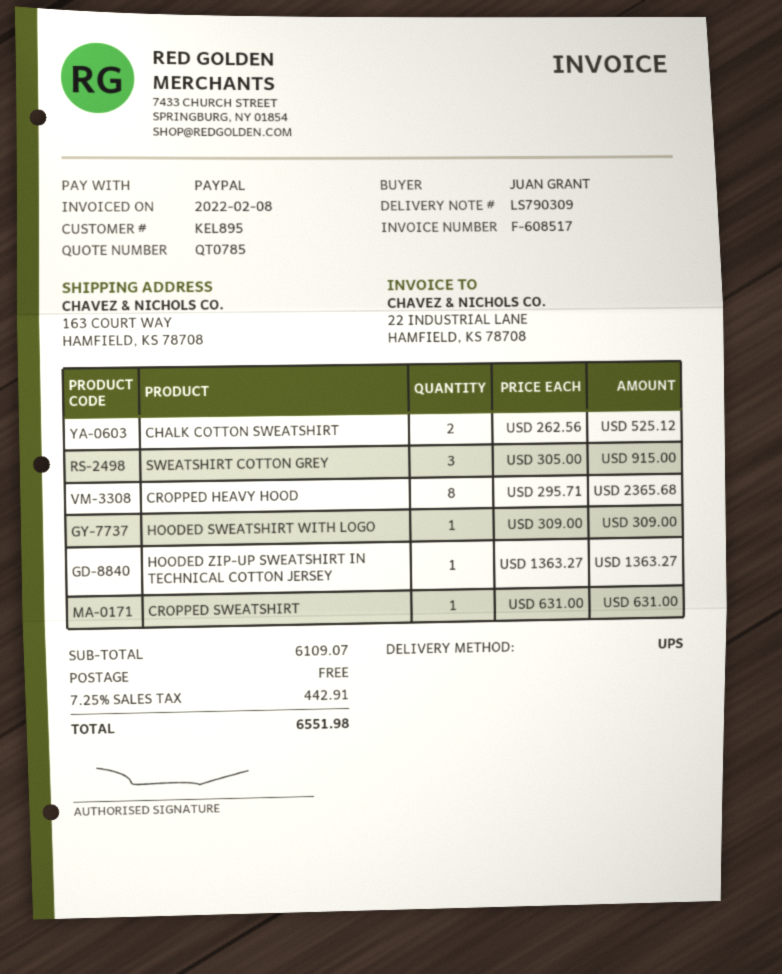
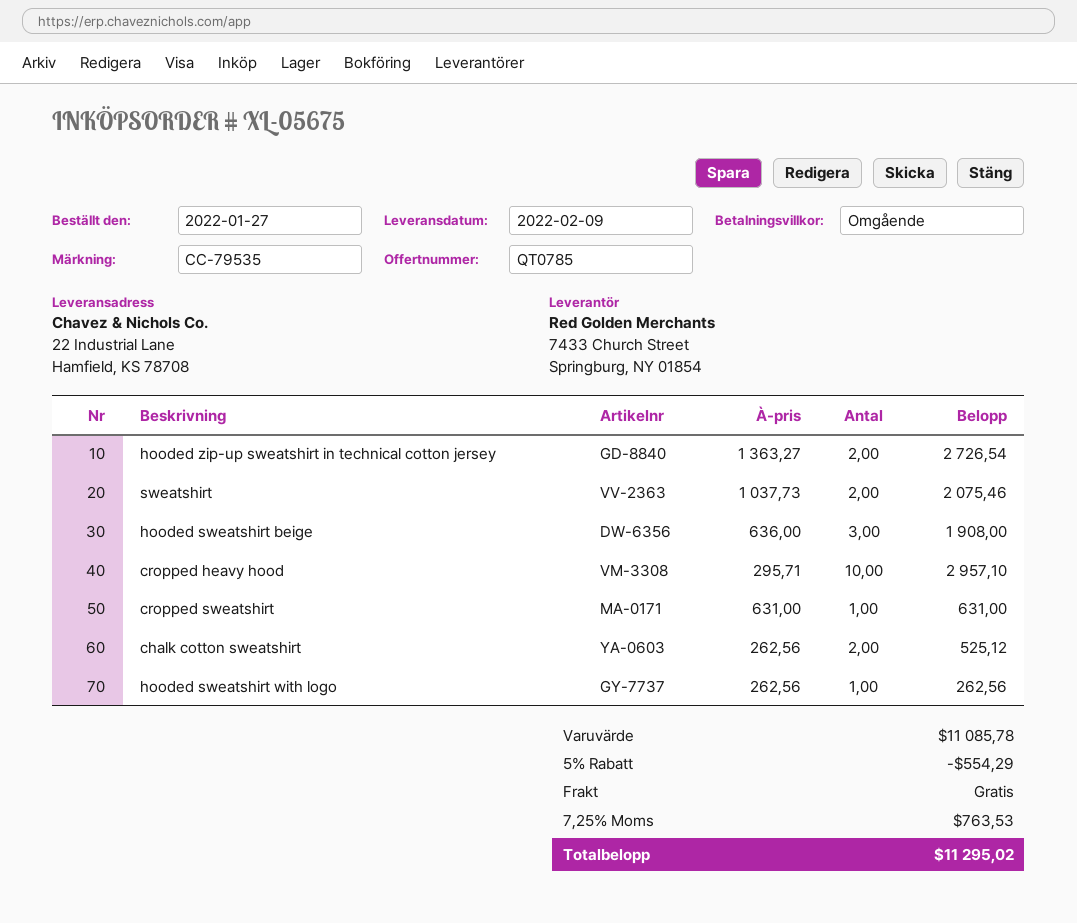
ship to: 163 COURT WAY, HAMFIELD, KS 78708 -> 22 Industrial Lane, Hamfield, KS 78708
SWEATSHIRT COTTON GREY: 3 x 305.00 = 915.00 -> none
CROPPED HEAVY HOOD: 8 x 295.71 = 2365.68 -> 10 x 295.71 = 2957.10
HOODED SWEATSHIRT WITH LOGO: 1 x 309.00 = 309.00 -> 1 x 262.56 = 262.56
HOODED ZIP-UP SWEATSHIRT IN TECHNICAL COTTON JERSEY: 1 x 1363.27 = 1363.27 -> 2 x 1363.27 = 2726.54
sweatshirt: none -> 2 x 1037.73 = 2075.46
hooded sweatshirt beige: none -> 3 x 636.00 = 1908.00
subtotal: 6109.07 -> 11085.78
discount: none -> 5% = 554.29
tax: 7.25% = 442.91 -> 7.25% = 763.53
total: 6551.98 -> 11295.02

